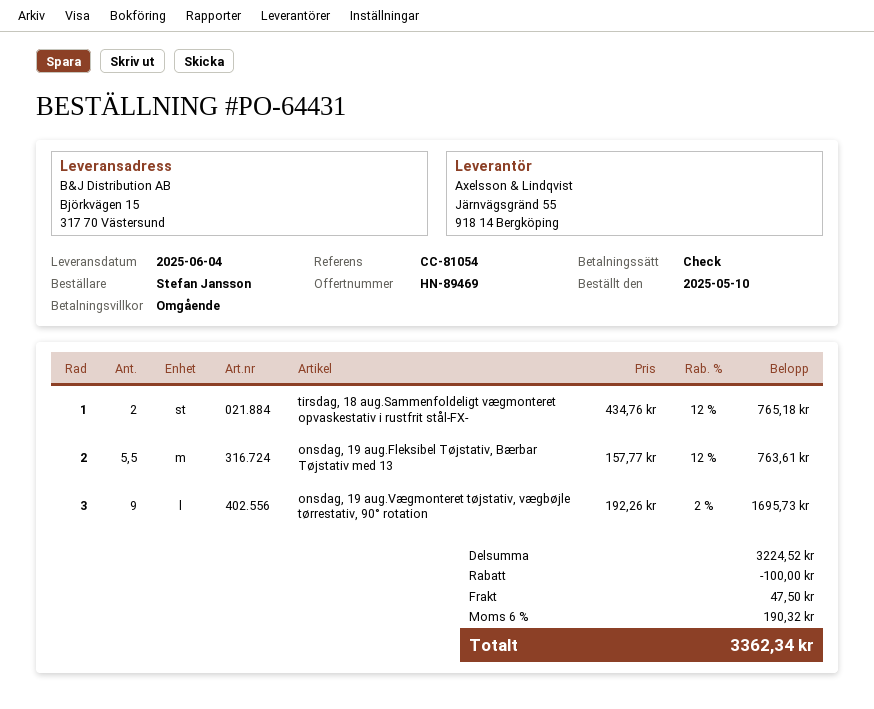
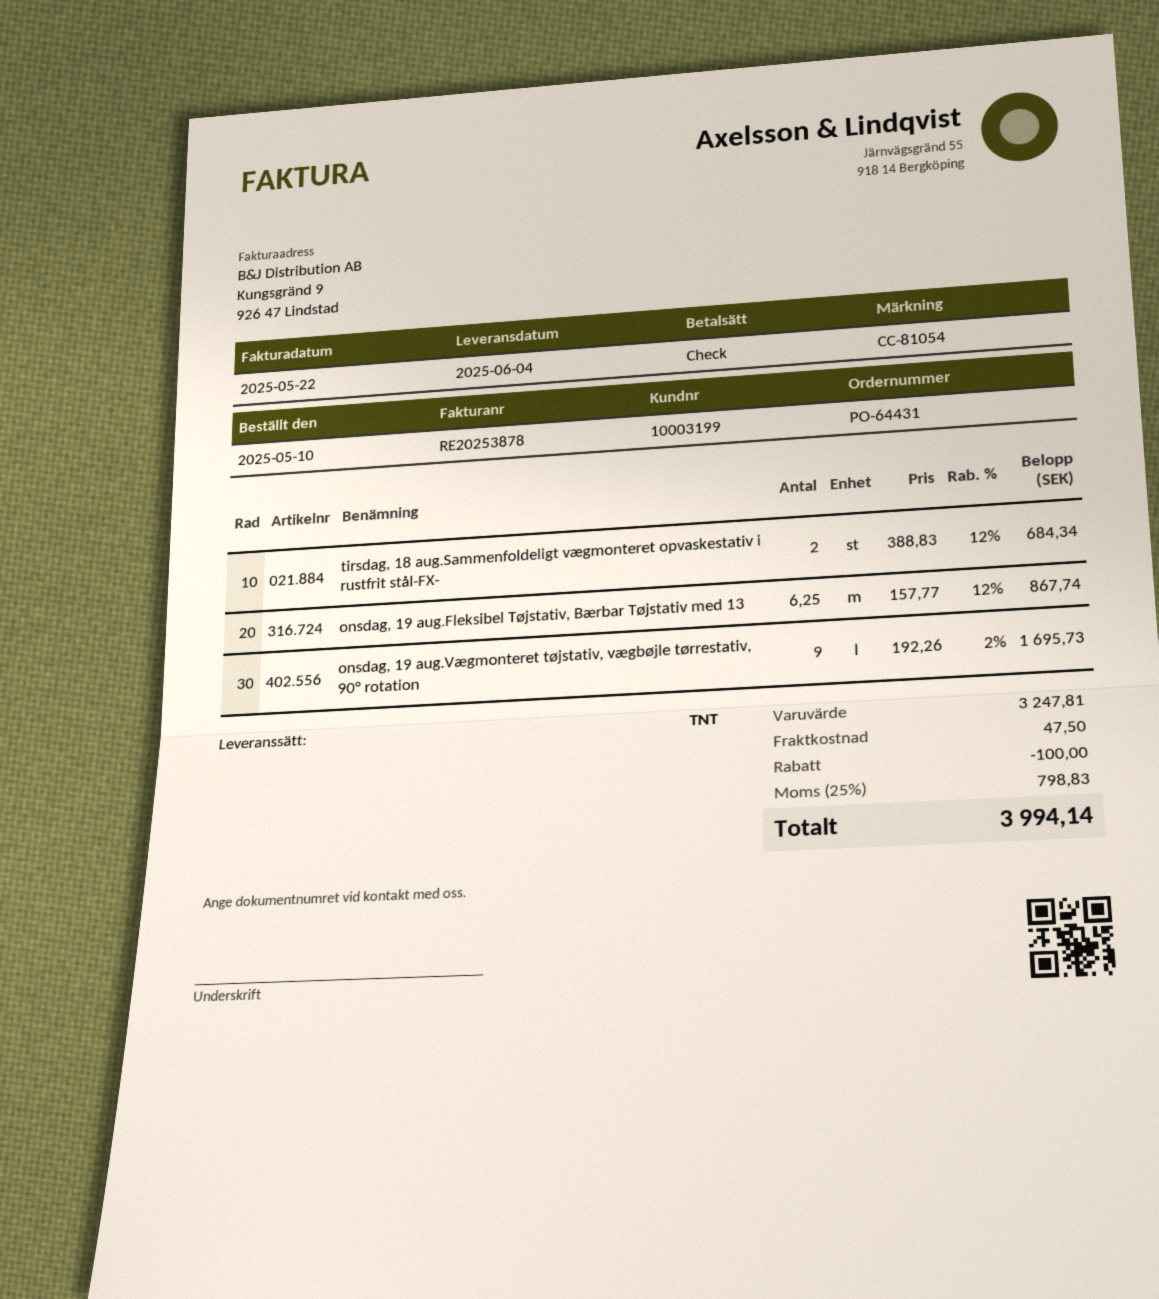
tirsdag, 18 aug.Sammenfoldeligt vægmonteret opvaskestativ i rustfrit stål-FX-: 2 x 434.76 - 12% = 765.18 -> 2 x 388.83 - 12% = 684.34
onsdag, 19 aug.Fleksibel Tøjstativ, Bærbar Tøjstativ med 13: 5.5 x 157.77 - 12% = 763.61 -> 6.25 x 157.77 - 12% = 867.74
subtotal: 3224.52 -> 3247.81
tax: 6% = 190.32 -> 25% = 798.83
total: 3362.34 -> 3994.14

